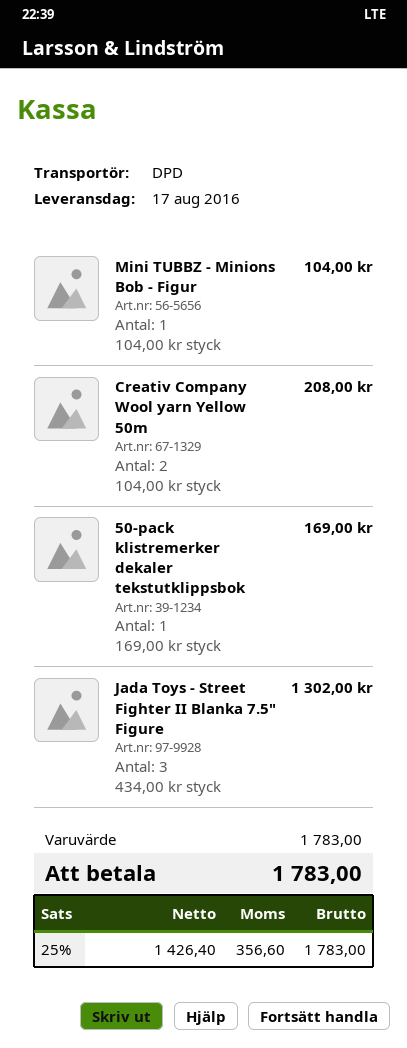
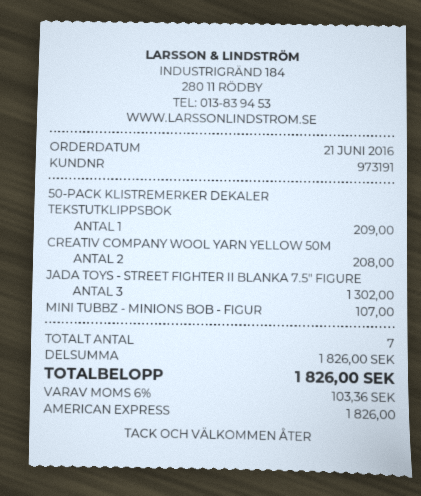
Mini TUBBZ - Minions Bob - Figur: 1 for 104.00 -> 1 for 107.00
50-pack klistremerker dekaler tekstutklippsbok: 1 for 169.00 -> 1 for 209.00
subtotal: 1783.00 -> 1826.00
tax: 25% = 356.60 -> 6% = 103.36
total: 1783.00 -> 1826.00

